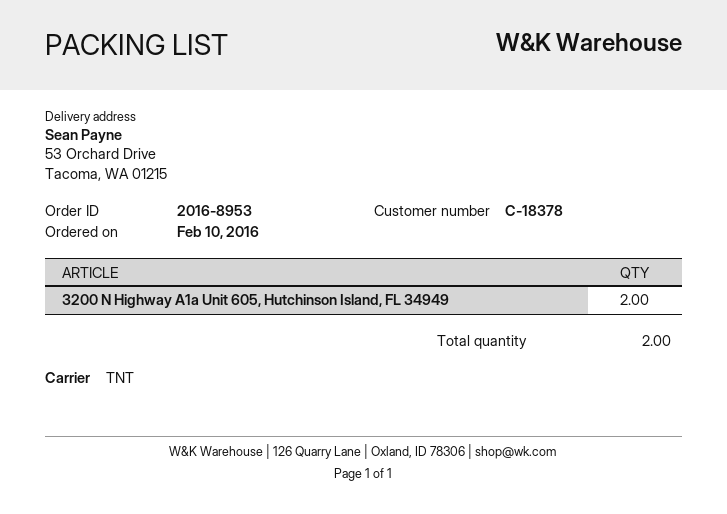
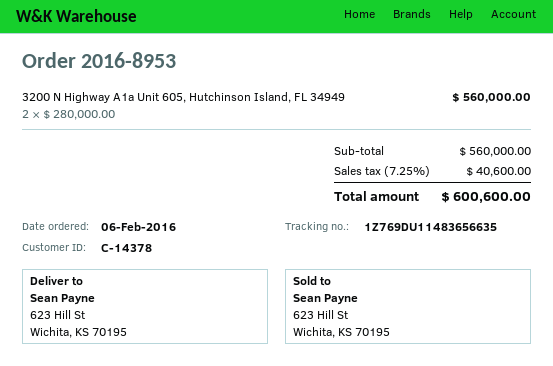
order date: 2016-02-10 -> 2016-02-06
customer number: C-18378 -> C-14378
ship to: 53 Orchard Drive, Tacoma, WA 01215 -> 623 Hill St, Wichita, KS 70195

